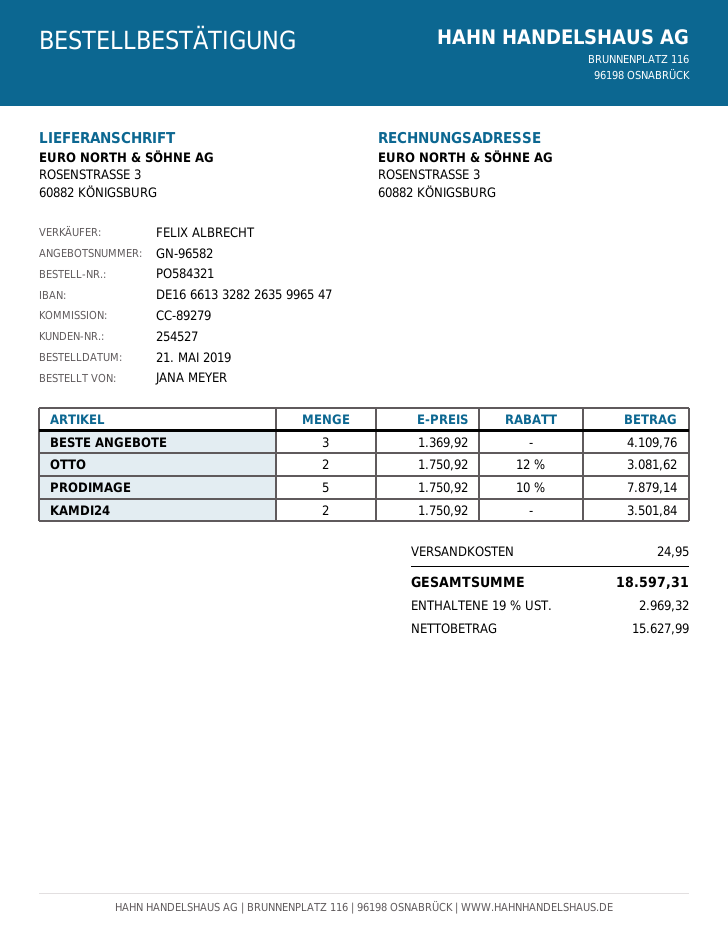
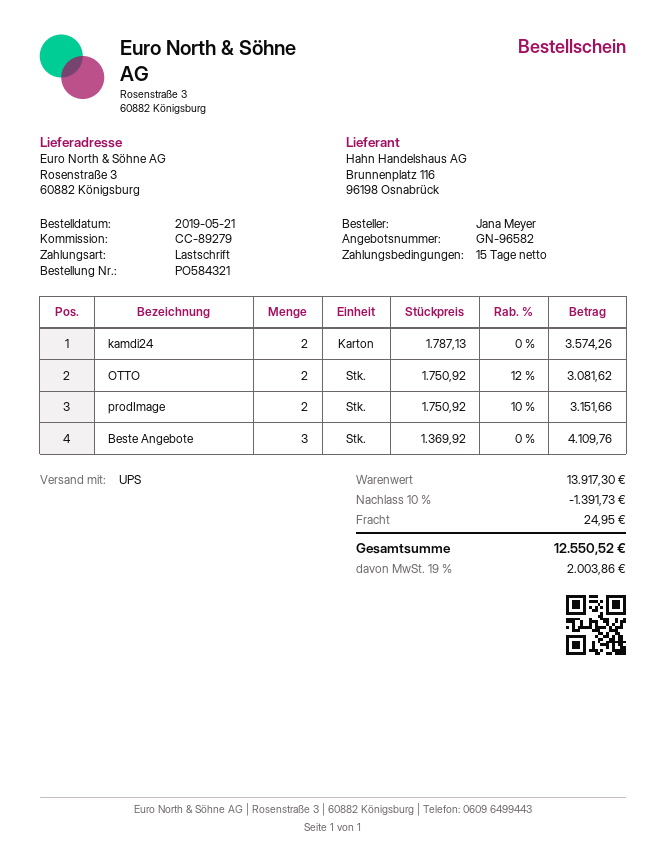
PRODIMAGE: 5 x 1750.92 - 10% = 7879.14 -> 2 x 1750.92 - 10% = 3151.66
KAMDI24: 2 x 1750.92 = 3501.84 -> 2 x 1787.13 = 3574.26
discount: none -> 10% = 1391.73
tax: 19% = 2969.32 -> 19% = 2003.86
total: 18597.31 -> 12550.52

